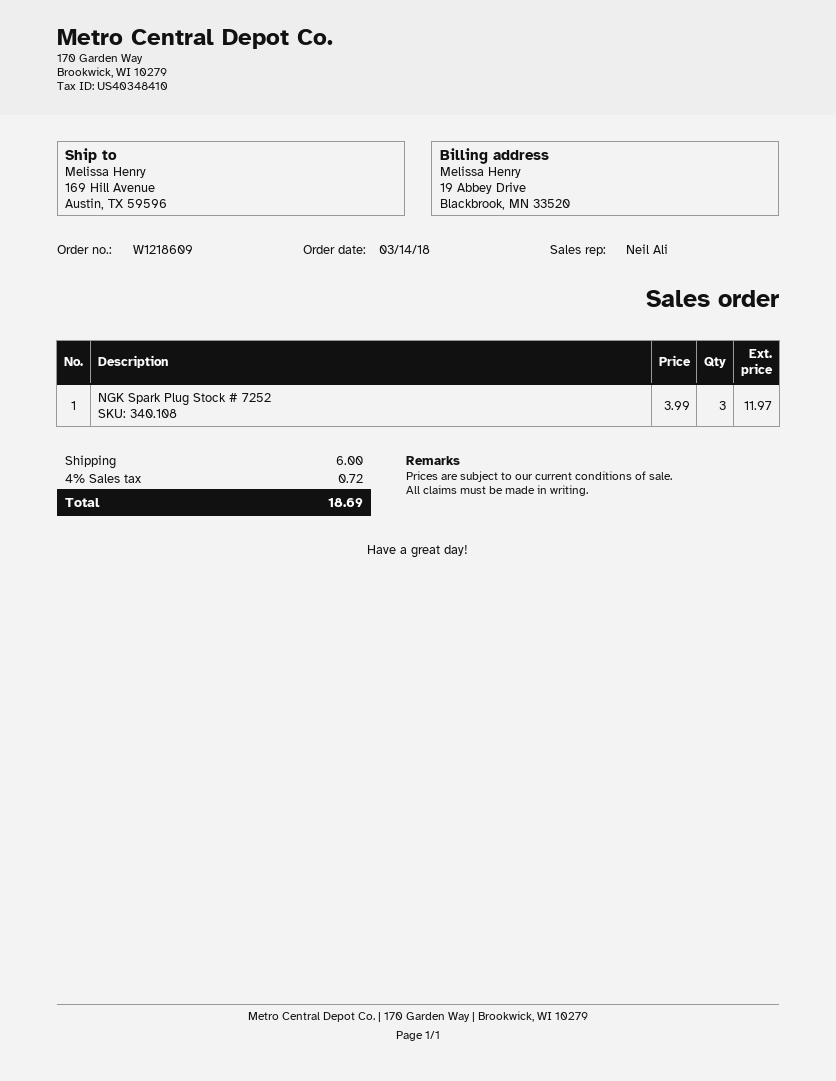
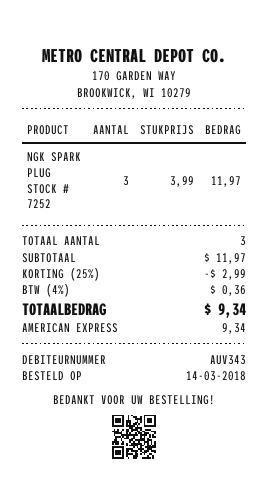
discount: none -> 25% = 2.99
shipping: 6.00 -> none
tax: 4% = 0.72 -> 4% = 0.36
total: 18.69 -> 9.34

